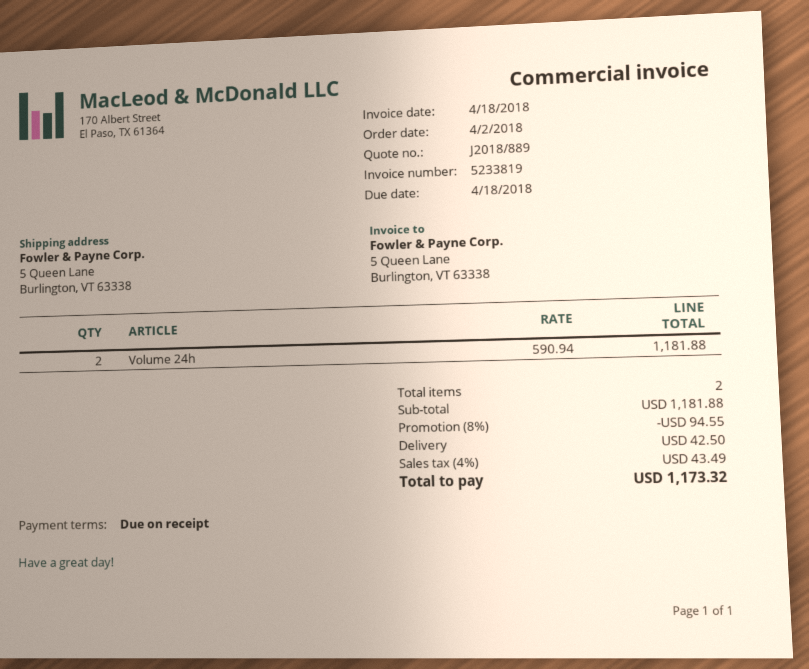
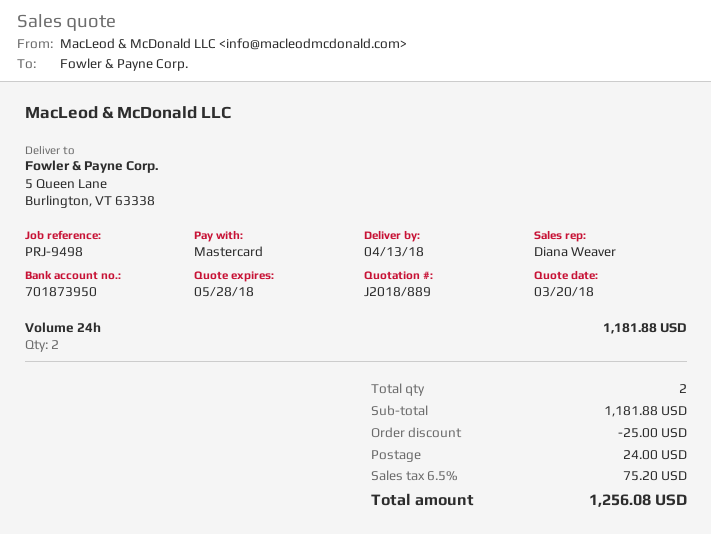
discount: 94.55 -> 25.00
shipping: 42.50 -> 24.00
tax: 4% = 43.49 -> 6.5% = 75.20
total: 1173.32 -> 1256.08

